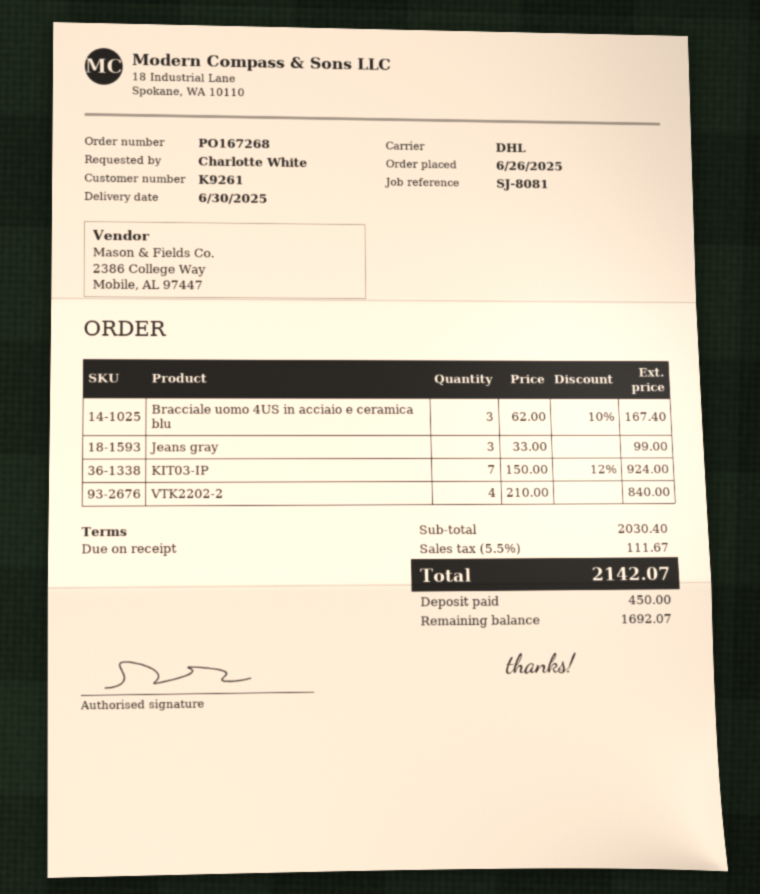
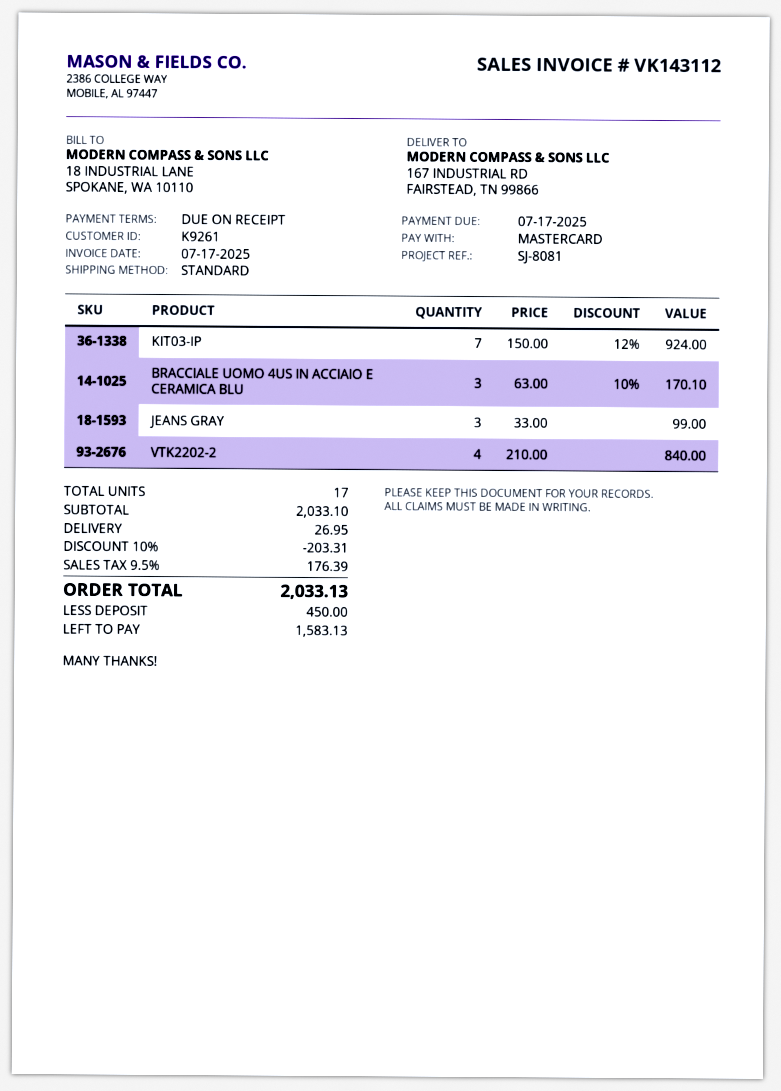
shipping method: DHL -> standard
Bracciale uomo 4US in acciaio e ceramica blu: 3 x 62.00 - 10% = 167.40 -> 3 x 63.00 - 10% = 170.10
subtotal: 2030.40 -> 2033.10
discount: none -> 10% = 203.31
shipping: none -> 26.95
tax: 5.5% = 111.67 -> 9.5% = 176.39
total: 2142.07 -> 2033.13
balance: 1692.07 -> 1583.13

